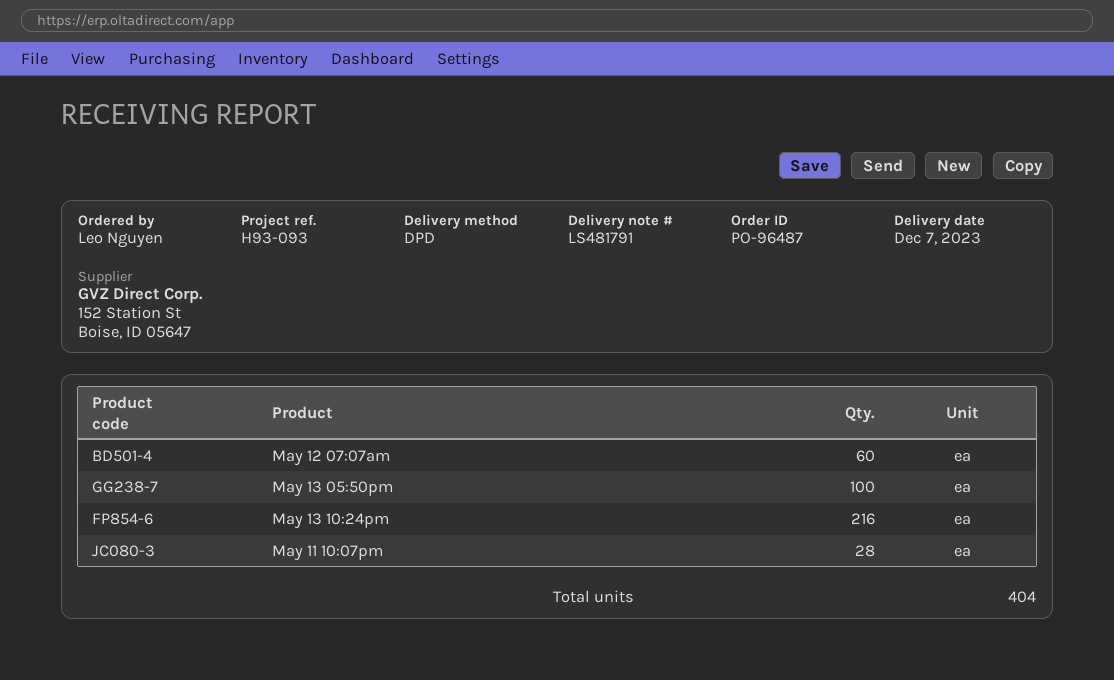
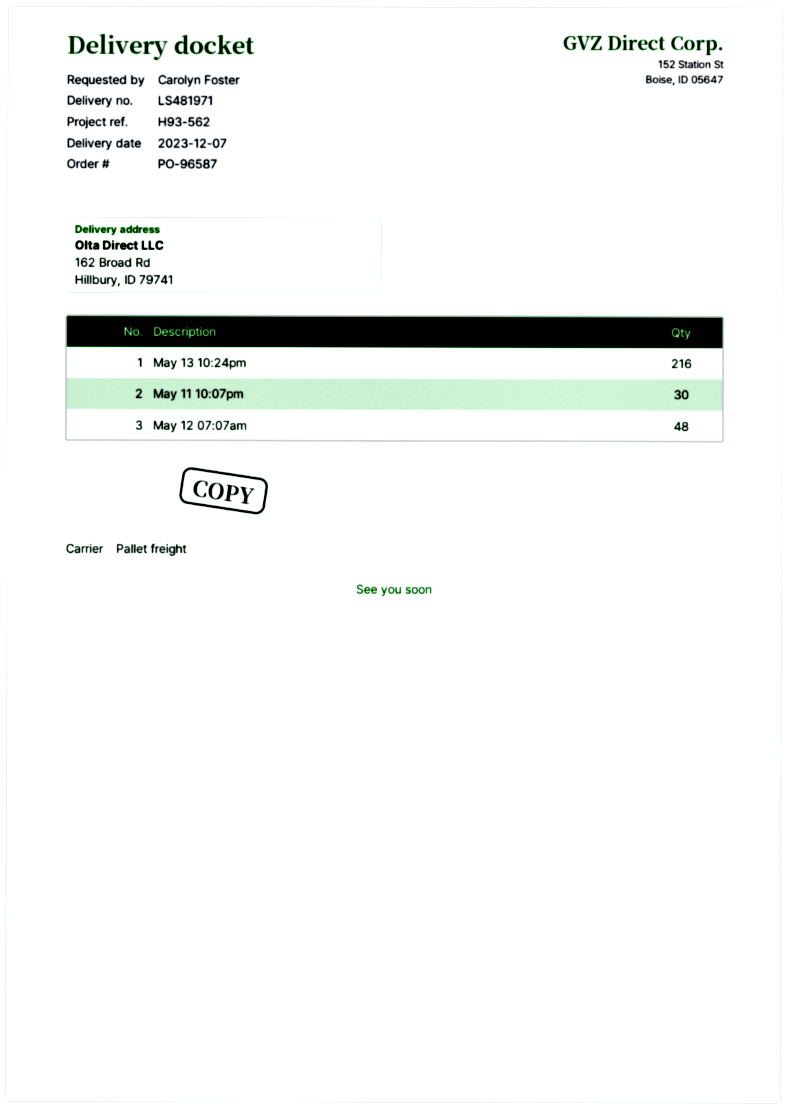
order number: PO-96487 -> PO-96587
delivery note number: LS481791 -> LS481971
reference: H93-093 -> H93-562
ordered by: Leo Nguyen -> Carolyn Foster
shipping method: DPD -> pallet freight
May 12 07:07am: 60 -> 48
May 13 05:50pm: 100 -> none
May 11 10:07pm: 28 -> 30

